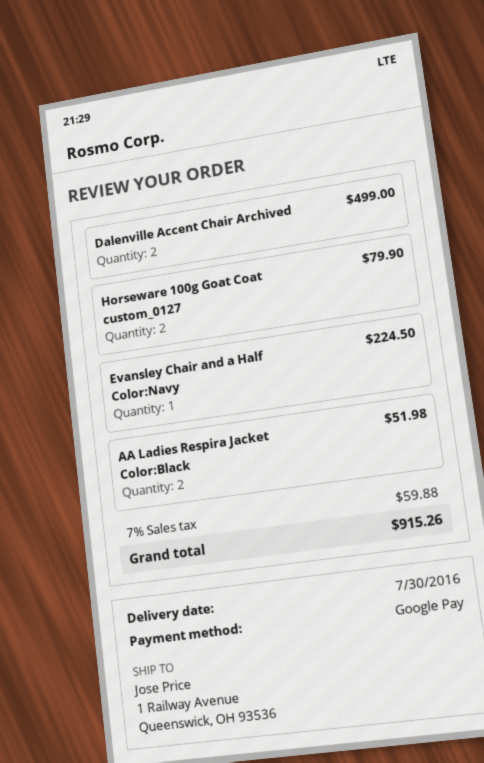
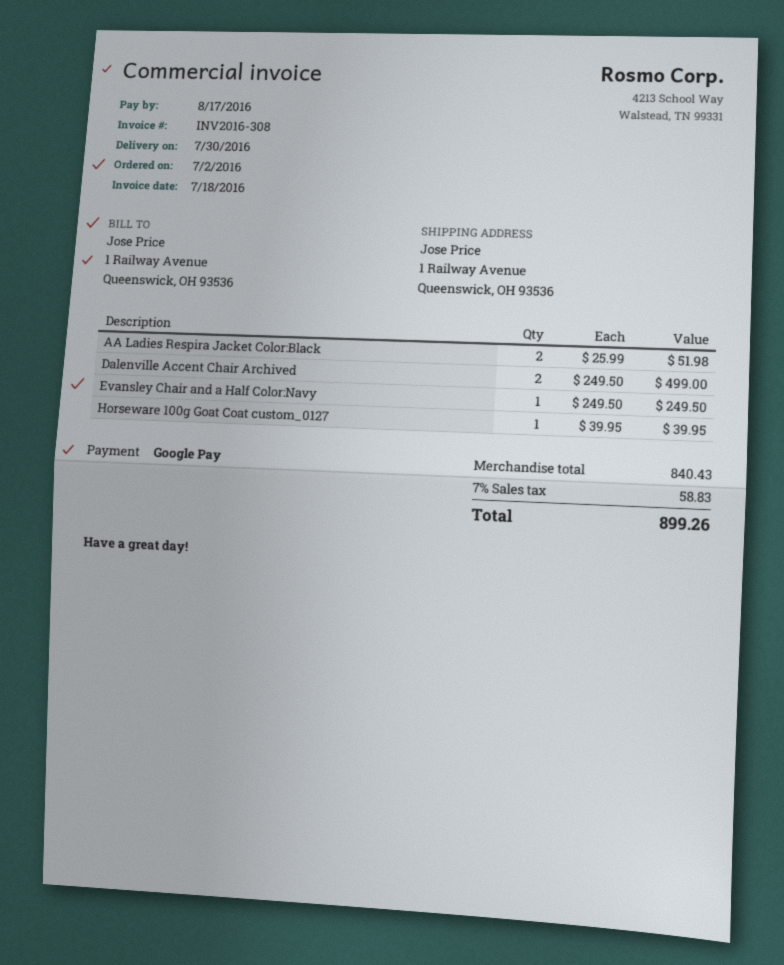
Horseware 100g Goat Coat custom_0127: 2 for 79.90 -> 1 for 39.95
Evansley Chair and a Half Color:Navy: 1 for 224.50 -> 1 for 249.50
tax: 7% = 59.88 -> 7% = 58.83
total: 915.26 -> 899.26

